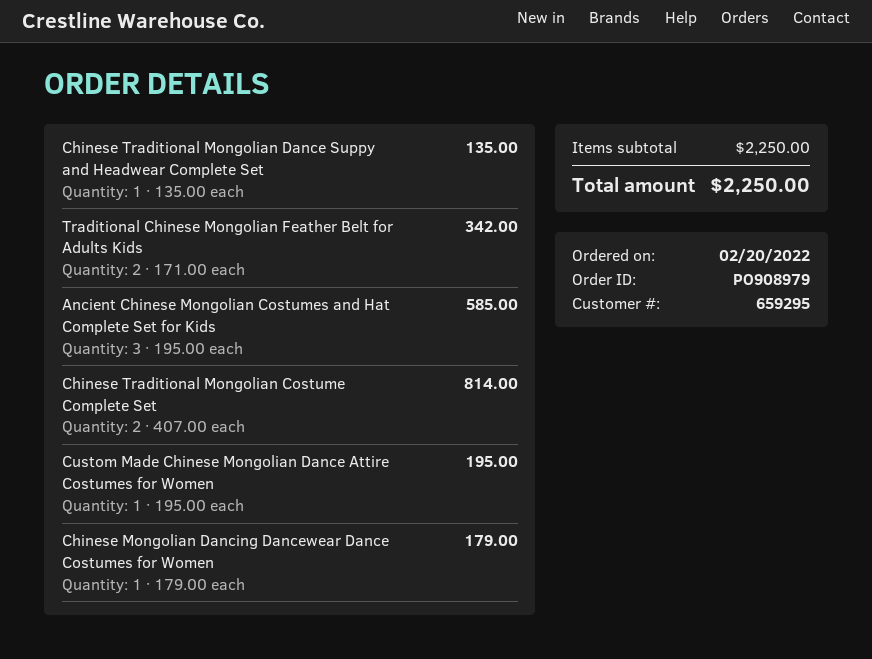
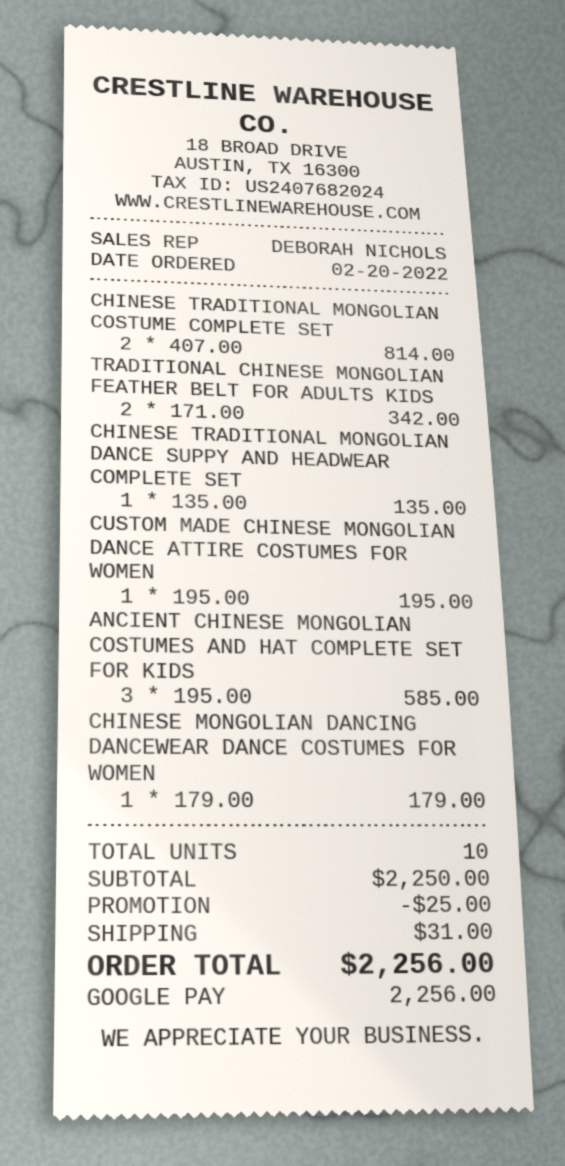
discount: none -> 25.00
shipping: none -> 31.00
total: 2250.00 -> 2256.00

